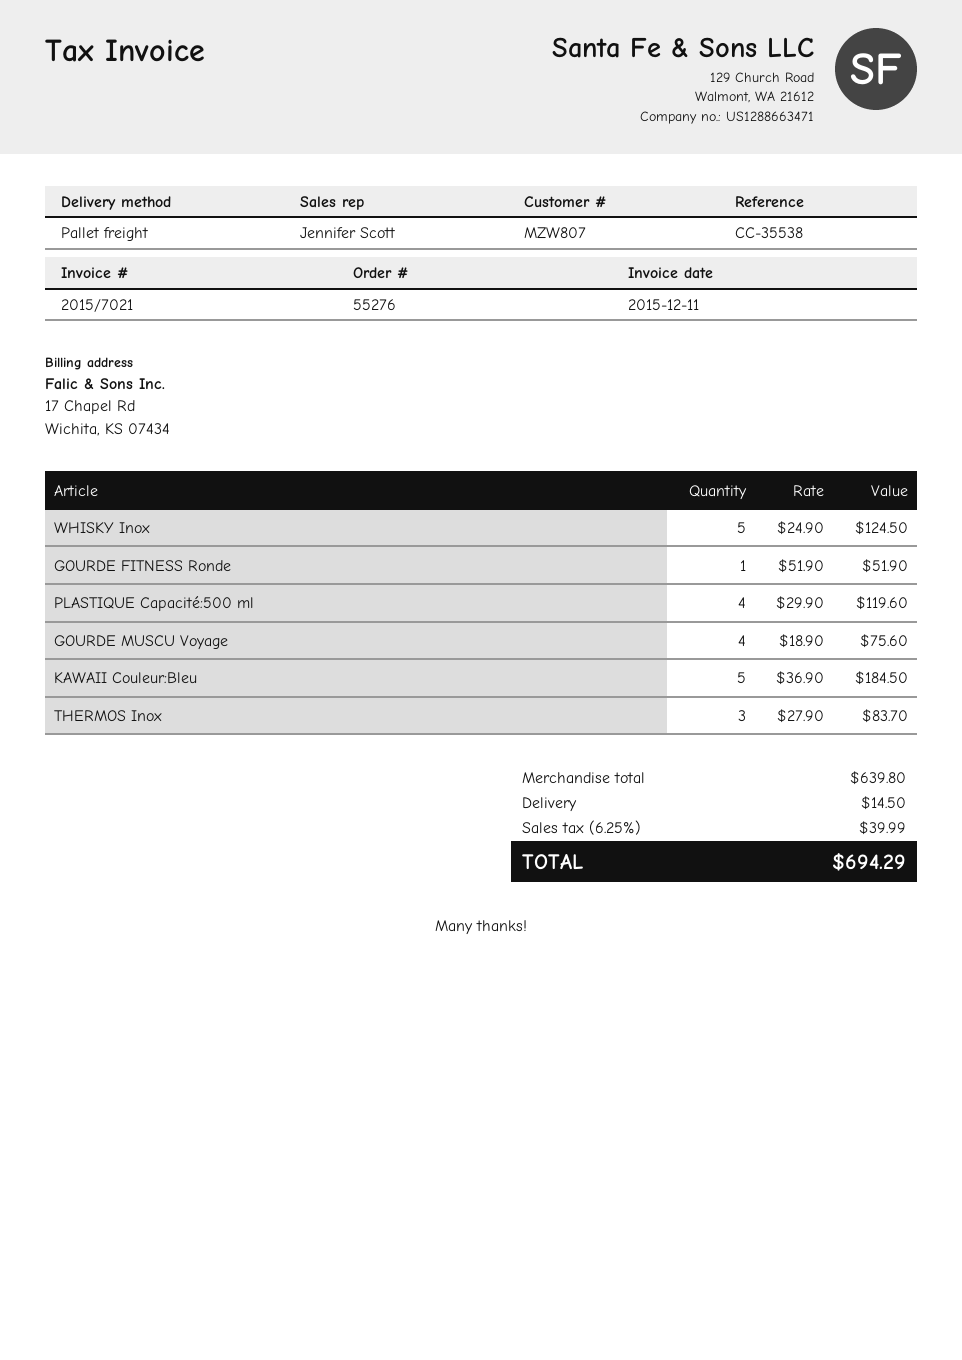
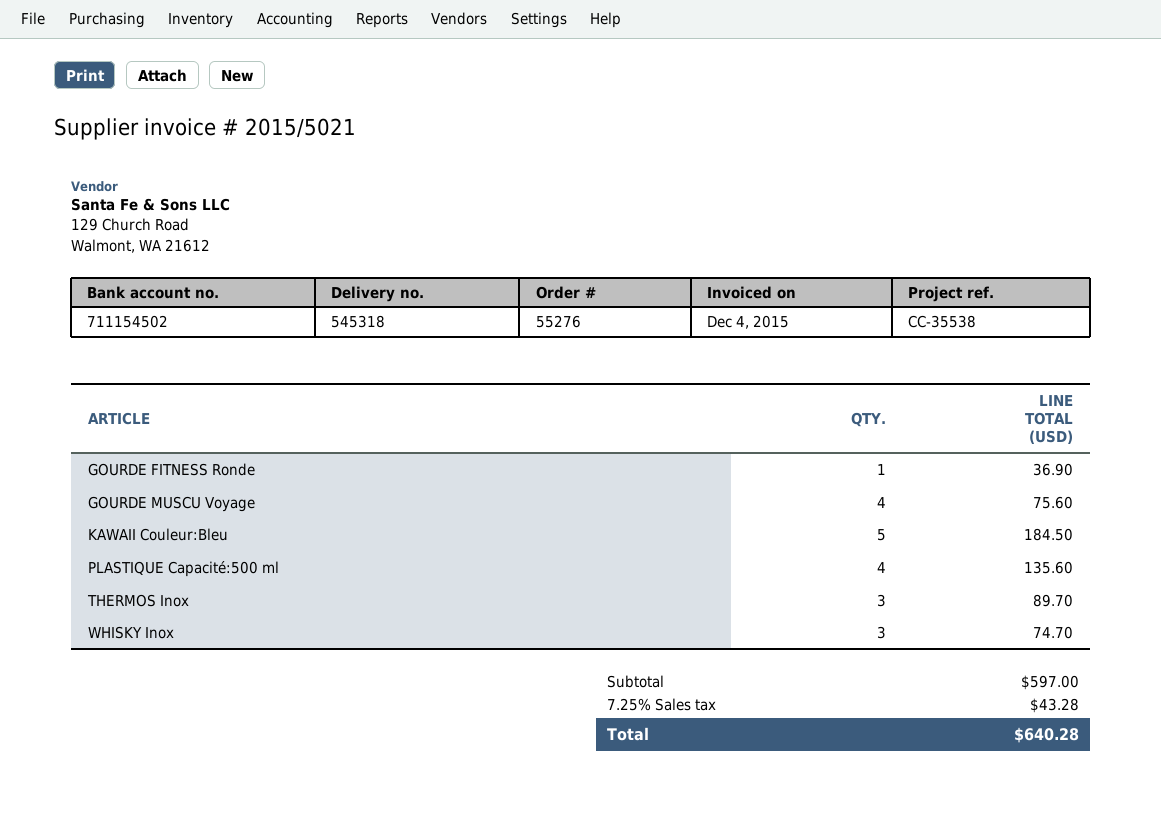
invoice number: 2015/7021 -> 2015/5021
invoice date: 2015-12-11 -> 2015-12-04
WHISKY Inox: 5 for 124.50 -> 3 for 74.70
GOURDE FITNESS Ronde: 1 for 51.90 -> 1 for 36.90
PLASTIQUE Capacité:500 ml: 4 for 119.60 -> 4 for 135.60
THERMOS Inox: 3 for 83.70 -> 3 for 89.70
subtotal: 639.80 -> 597.00
shipping: 14.50 -> none
tax: 6.25% = 39.99 -> 7.25% = 43.28
total: 694.29 -> 640.28

